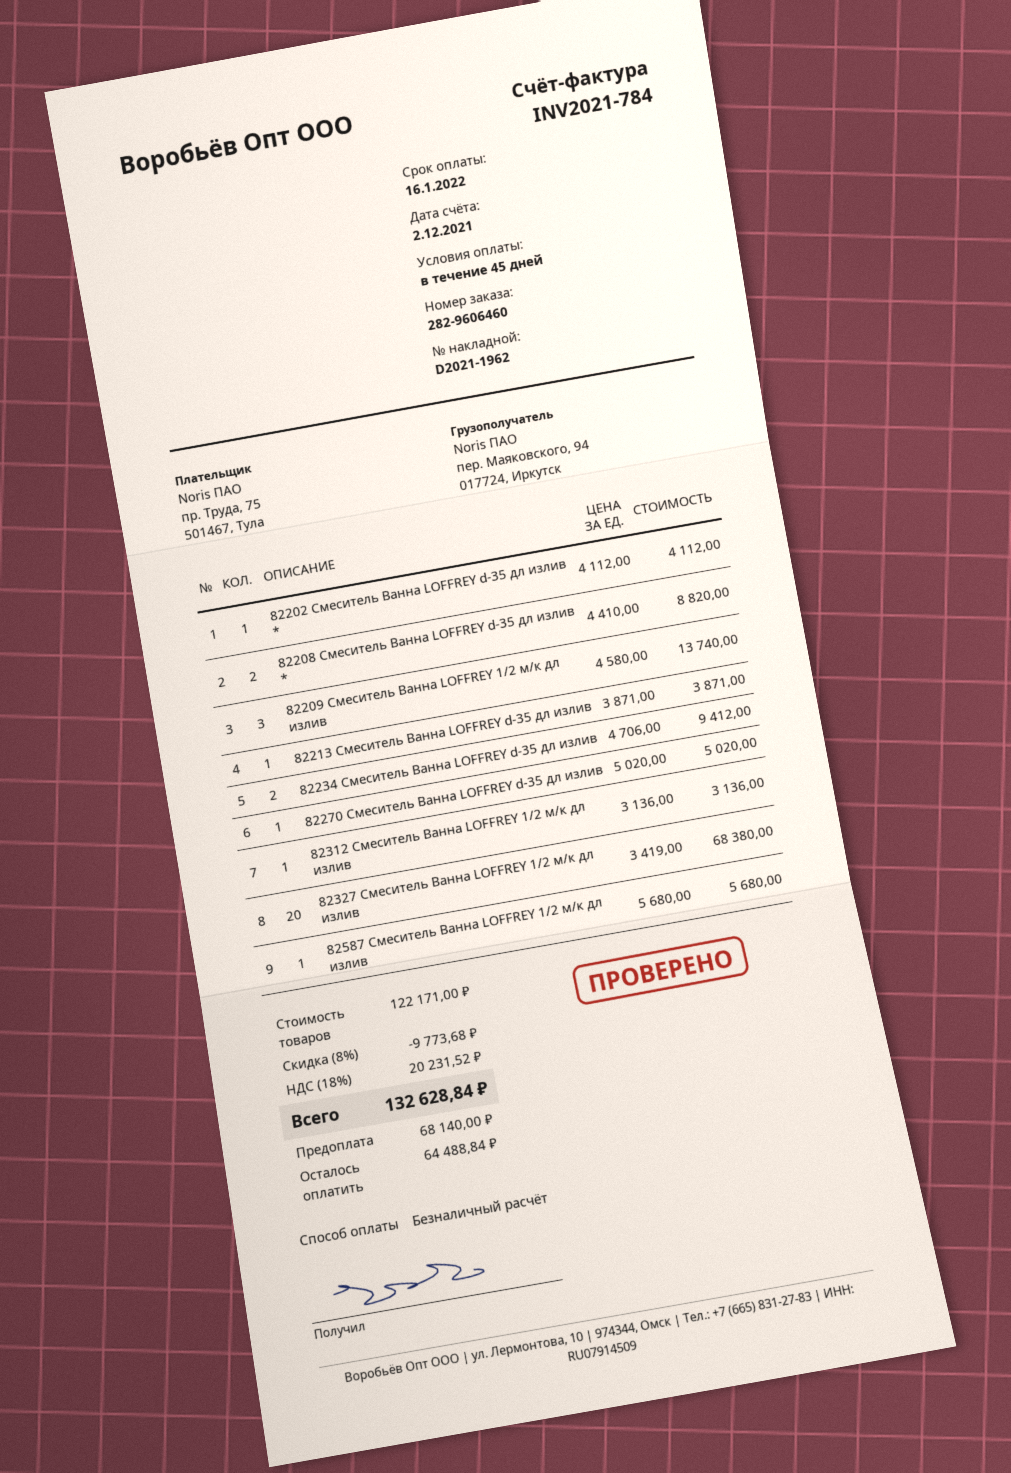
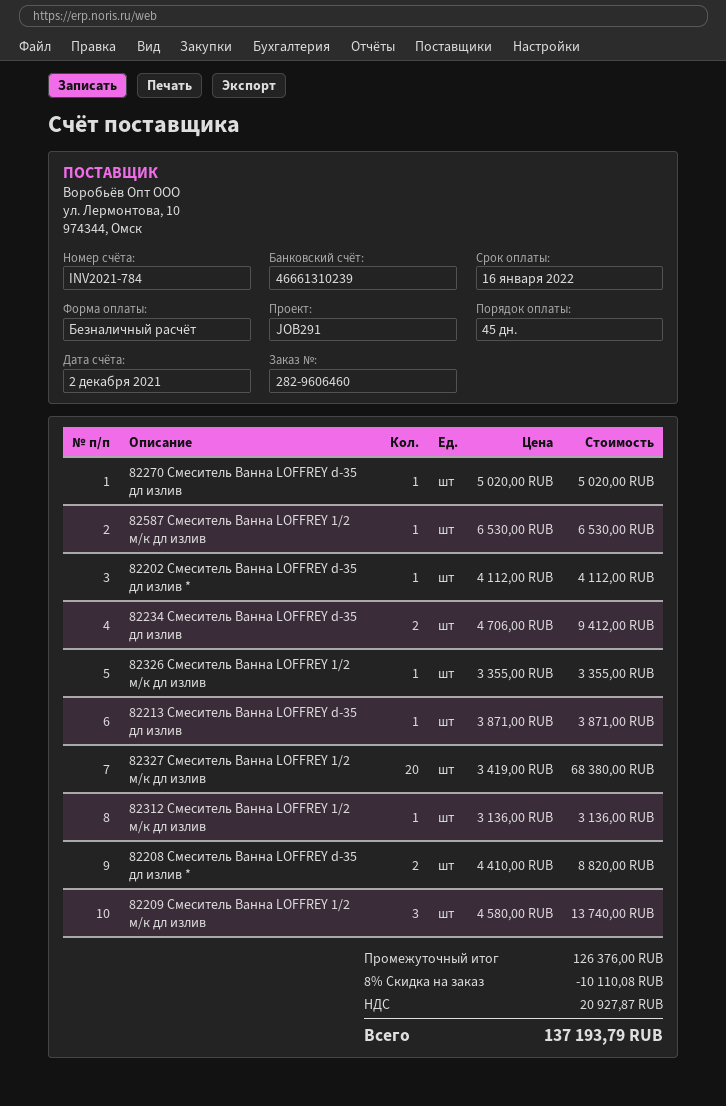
82587 Смеситель Ванна LOFFREY 1/2 м/к дл излив: 1 x 5680.00 = 5680.00 -> 1 x 6530.00 = 6530.00
82326 Смеситель Ванна LOFFREY 1/2 м/к дл излив: none -> 1 x 3355.00 = 3355.00
subtotal: 122171.00 -> 126376.00
discount: 8% = 9773.68 -> 8% = 10110.08
tax: 20231.52 -> 20927.87
total: 132628.84 -> 137193.79

